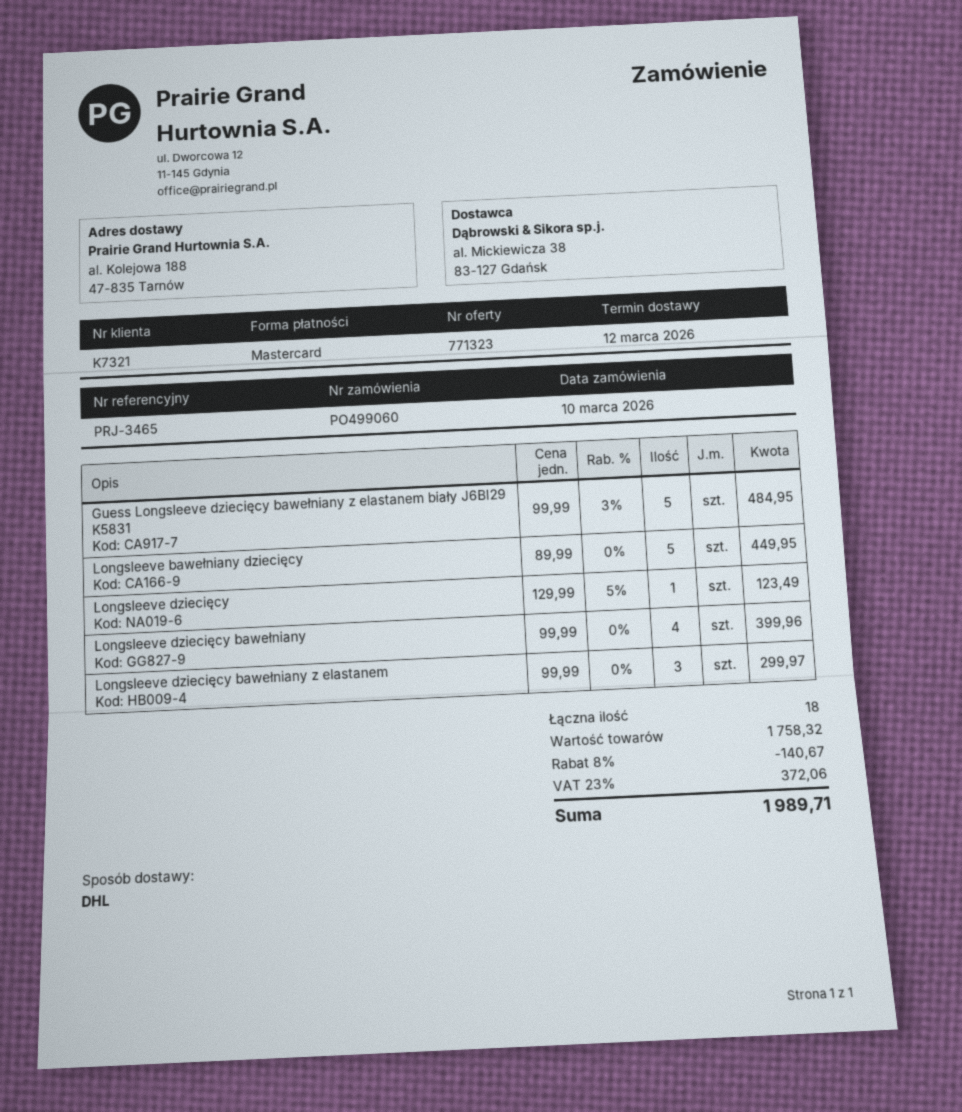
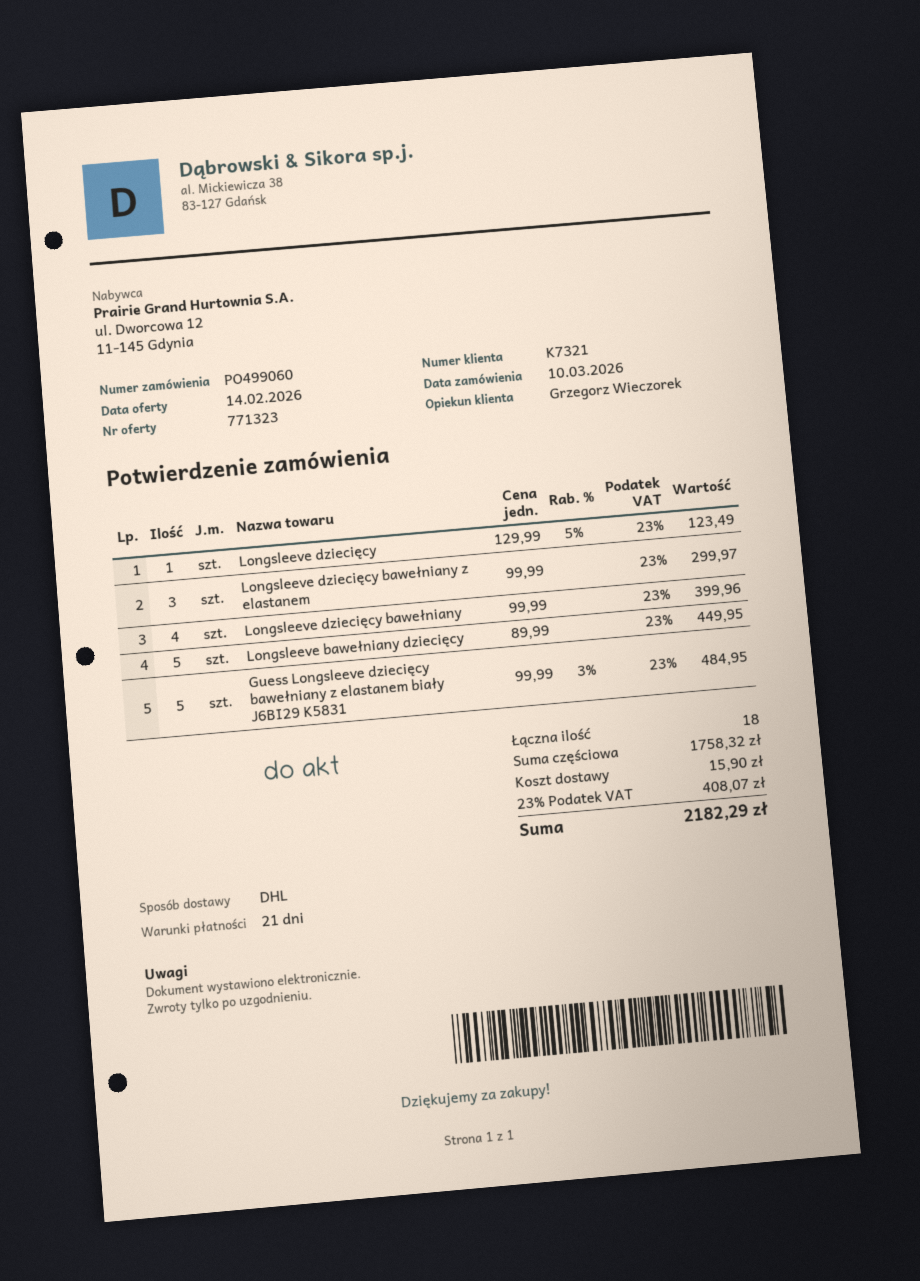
discount: 8% = 140.67 -> none
shipping: none -> 15.90
tax: 23% = 372.06 -> 23% = 408.07
total: 1989.71 -> 2182.29

